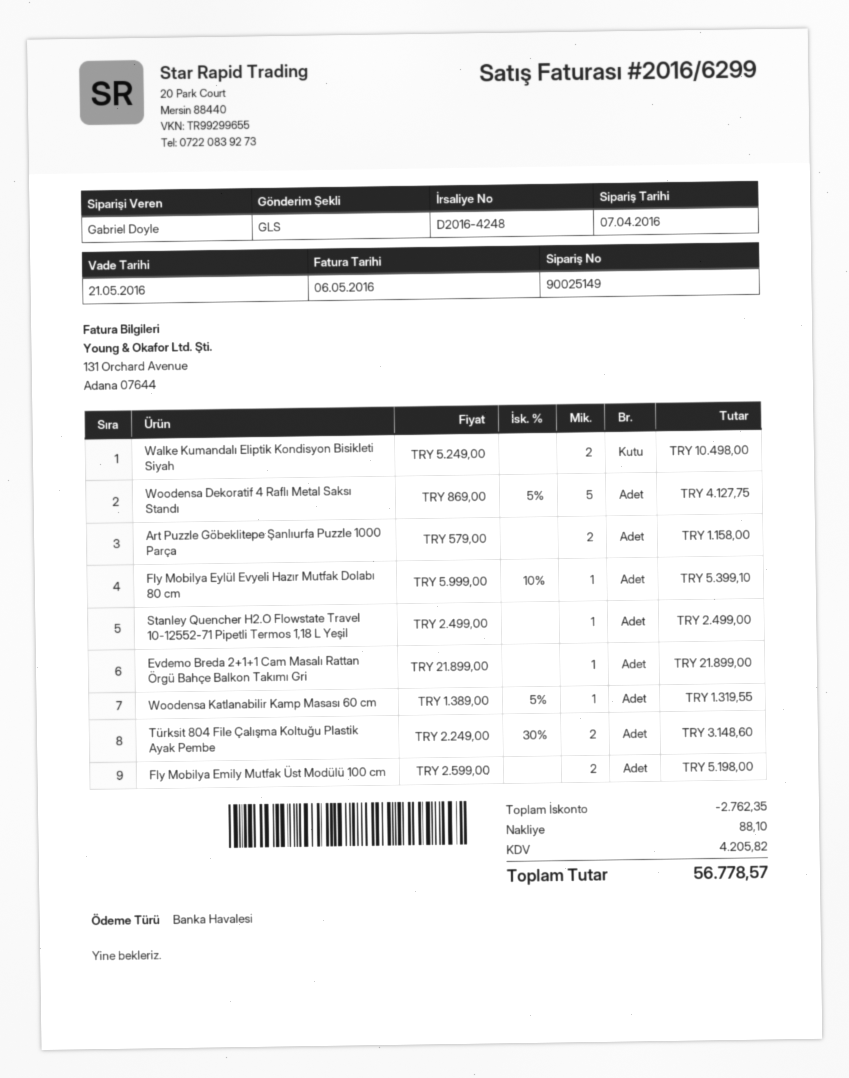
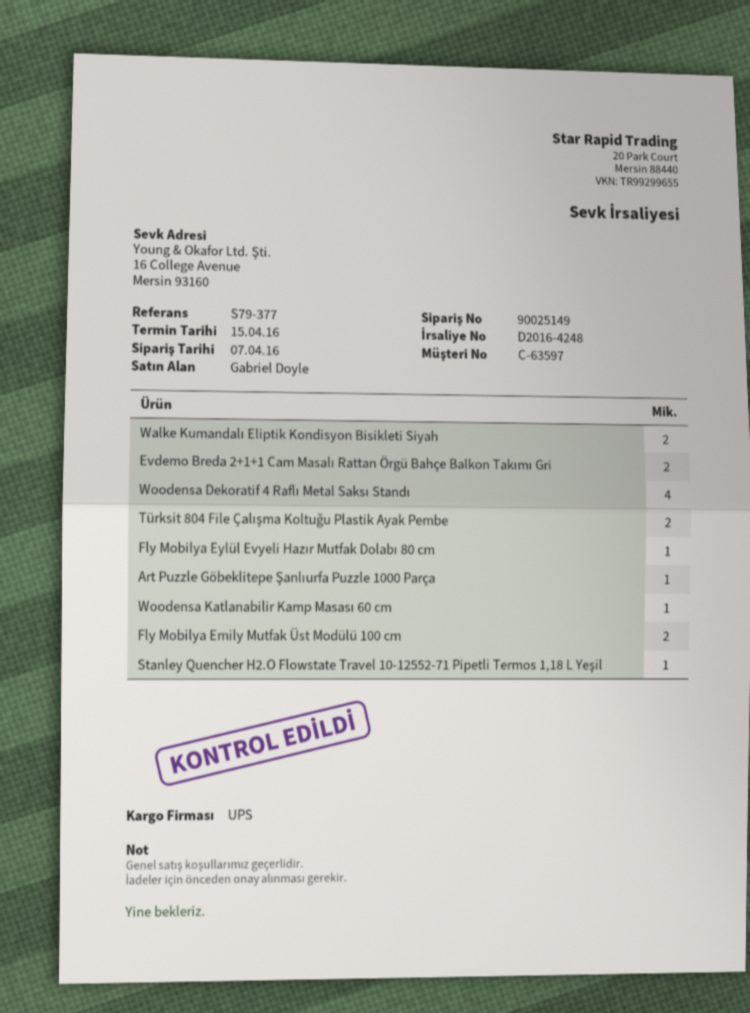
shipping method: GLS -> UPS
Woodensa Dekoratif 4 Raflı Metal Saksı Standı: 5 -> 4
Art Puzzle Göbeklitepe Şanlıurfa Puzzle 1000 Parça: 2 -> 1
Evdemo Breda 2+1+1 Cam Masalı Rattan Örgü Bahçe Balkon Takımı Gri: 1 -> 2

